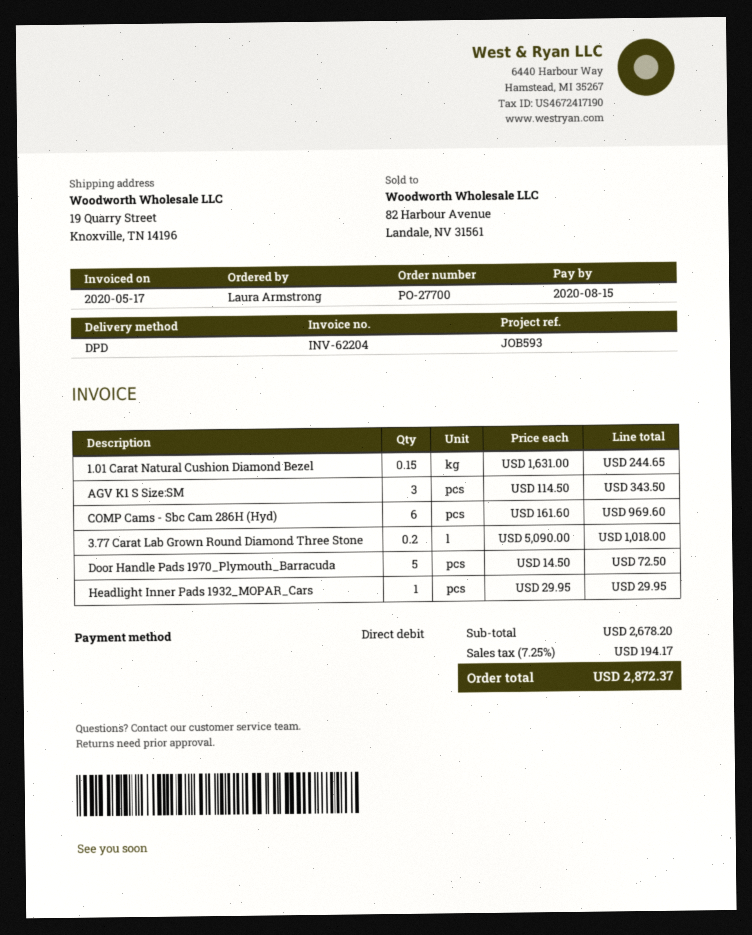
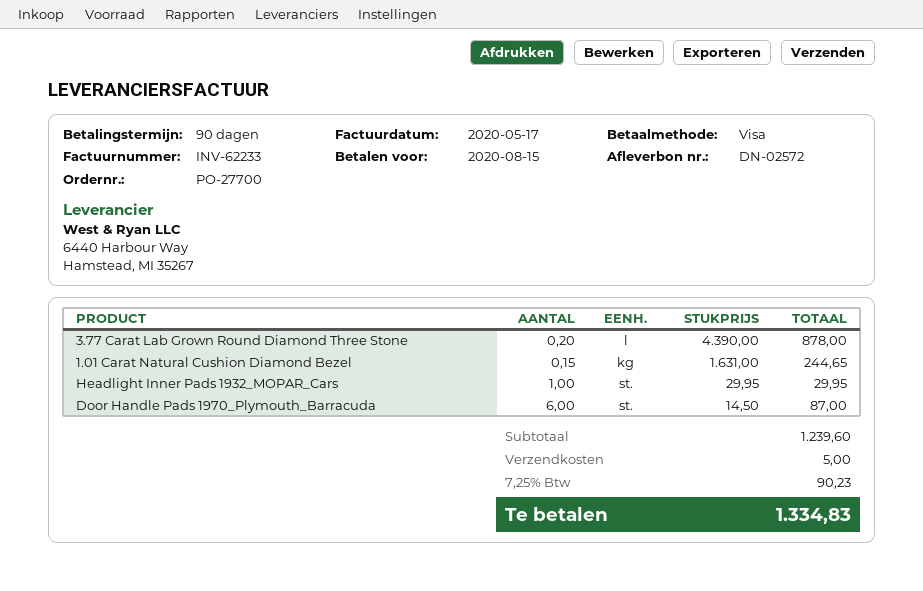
invoice number: INV-62204 -> INV-62233
payment method: direct debit -> Visa
AGV K1 S Size:SM: 3 x 114.50 = 343.50 -> none
COMP Cams - Sbc Cam 286H (Hyd): 6 x 161.60 = 969.60 -> none
3.77 Carat Lab Grown Round Diamond Three Stone: 0.2 x 5090.00 = 1018.00 -> 0.2 x 4390.00 = 878.00
Door Handle Pads 1970_Plymouth_Barracuda: 5 x 14.50 = 72.50 -> 6 x 14.50 = 87.00
subtotal: 2678.20 -> 1239.60
shipping: none -> 5.00
tax: 7.25% = 194.17 -> 7.25% = 90.23
total: 2872.37 -> 1334.83

